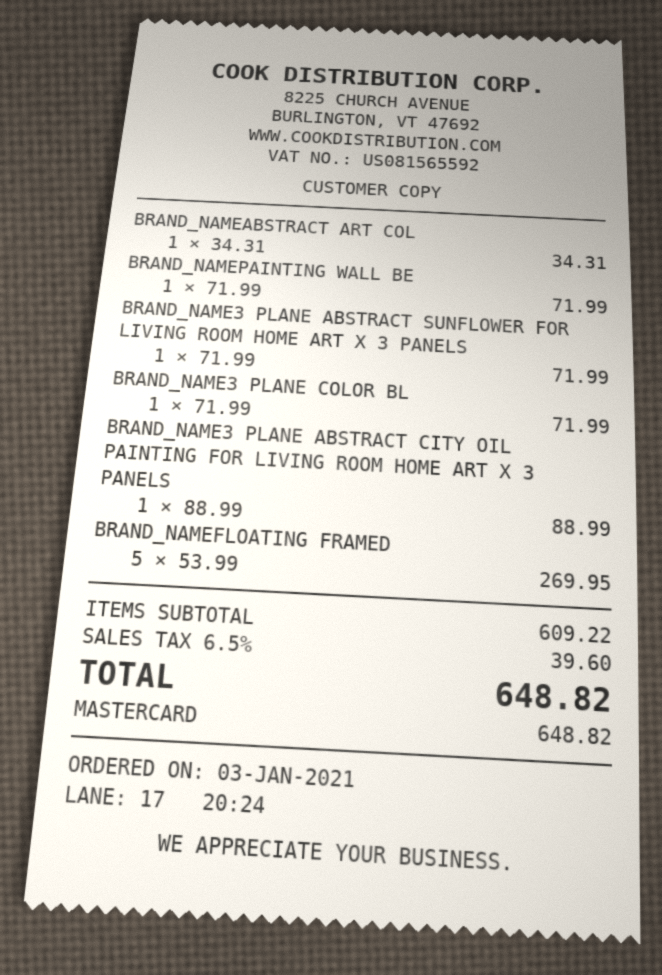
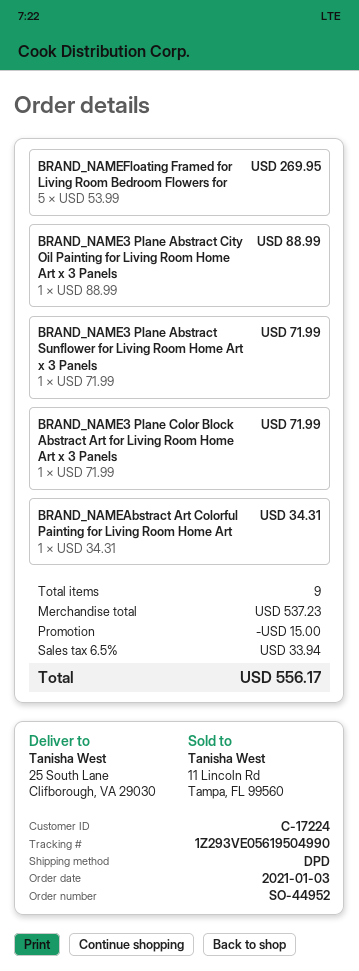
BRAND_NAMEPAINTING WALL BE: 1 x 71.99 = 71.99 -> none
subtotal: 609.22 -> 537.23
discount: none -> 15.00
tax: 6.5% = 39.60 -> 6.5% = 33.94
total: 648.82 -> 556.17

